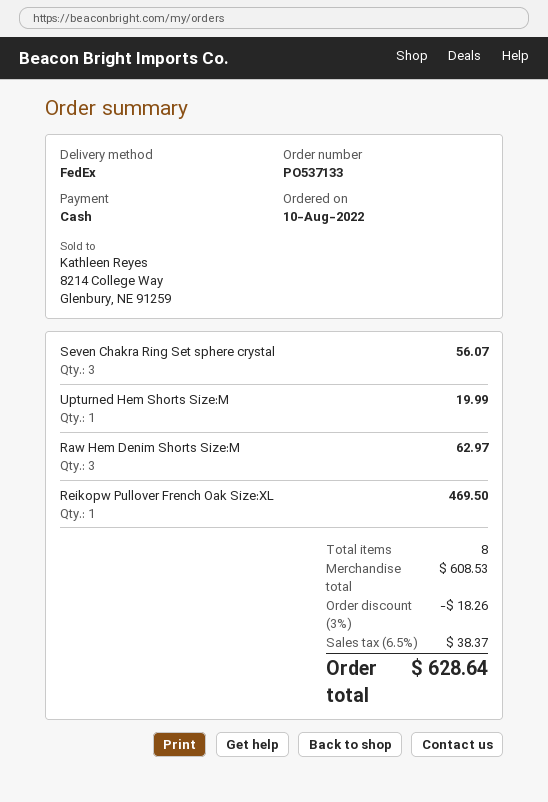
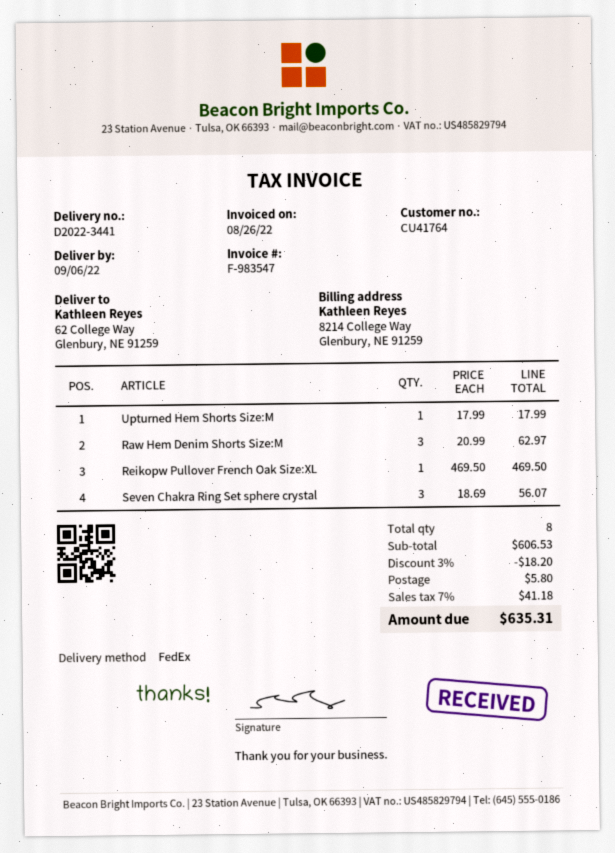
Upturned Hem Shorts Size:M: 1 for 19.99 -> 1 for 17.99
subtotal: 608.53 -> 606.53
discount: 3% = 18.26 -> 3% = 18.20
shipping: none -> 5.80
tax: 6.5% = 38.37 -> 7% = 41.18
total: 628.64 -> 635.31

